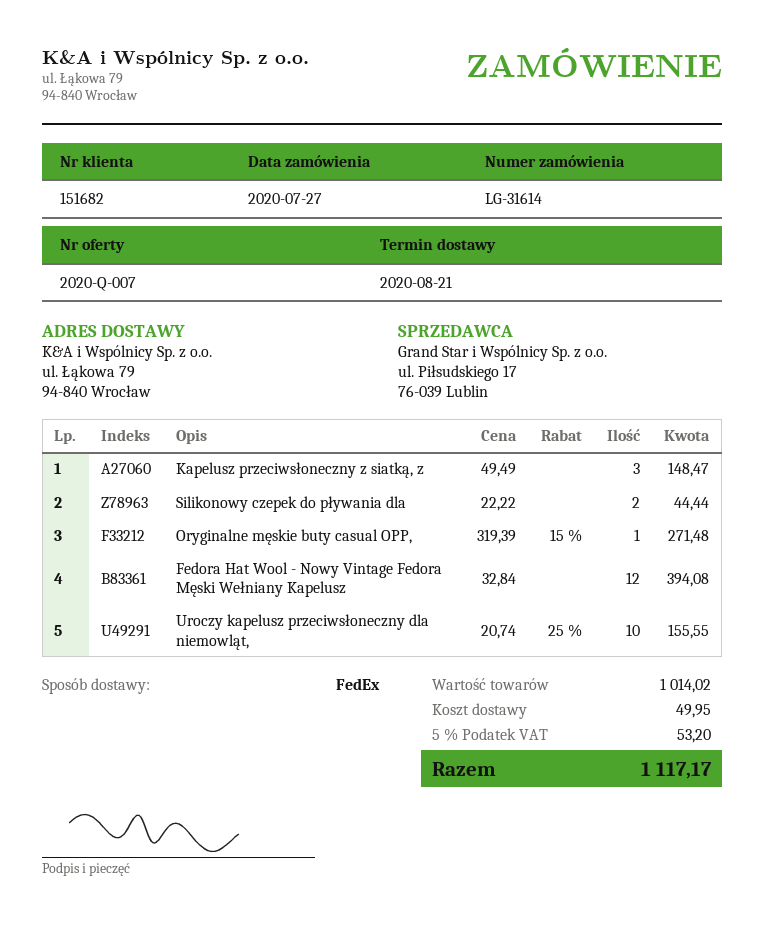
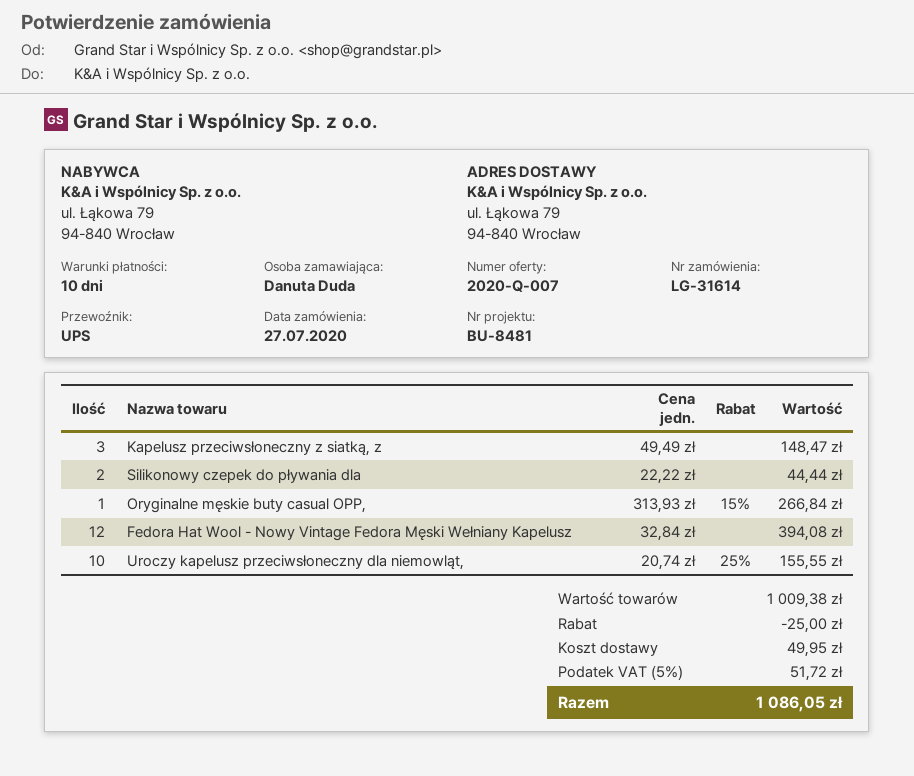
shipping method: FedEx -> UPS
Oryginalne męskie buty casual OPP,: 1 x 319.39 - 15% = 271.48 -> 1 x 313.93 - 15% = 266.84
subtotal: 1014.02 -> 1009.38
discount: none -> 25.00
tax: 5% = 53.20 -> 5% = 51.72
total: 1117.17 -> 1086.05

